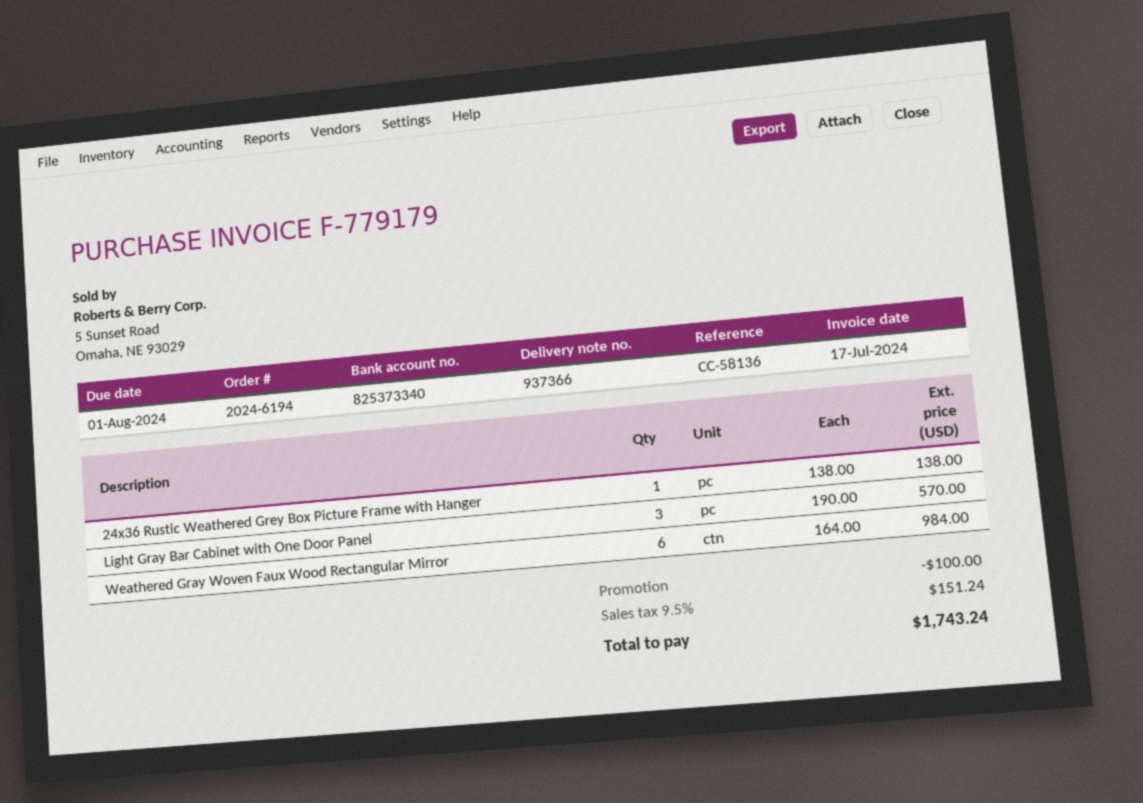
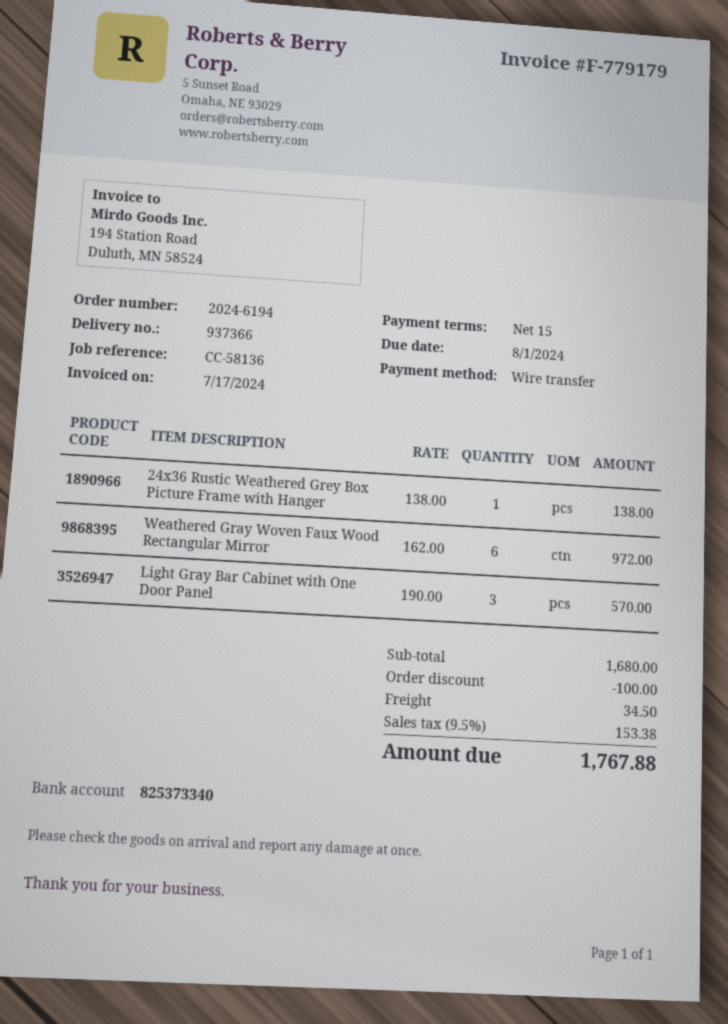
Weathered Gray Woven Faux Wood Rectangular Mirror: 6 x 164.00 = 984.00 -> 6 x 162.00 = 972.00
shipping: none -> 34.50
tax: 9.5% = 151.24 -> 9.5% = 153.38
total: 1743.24 -> 1767.88

